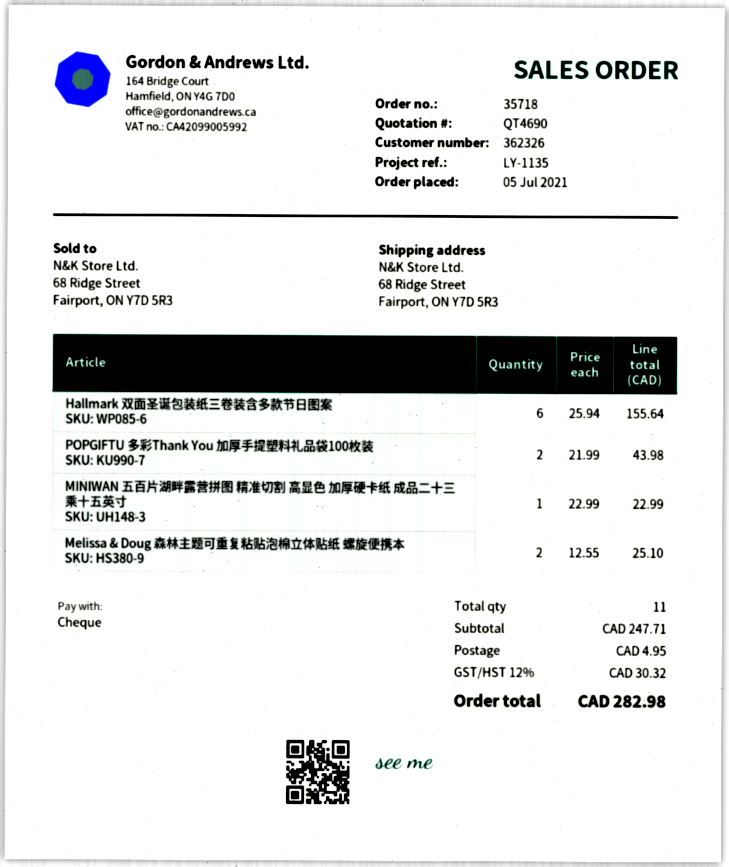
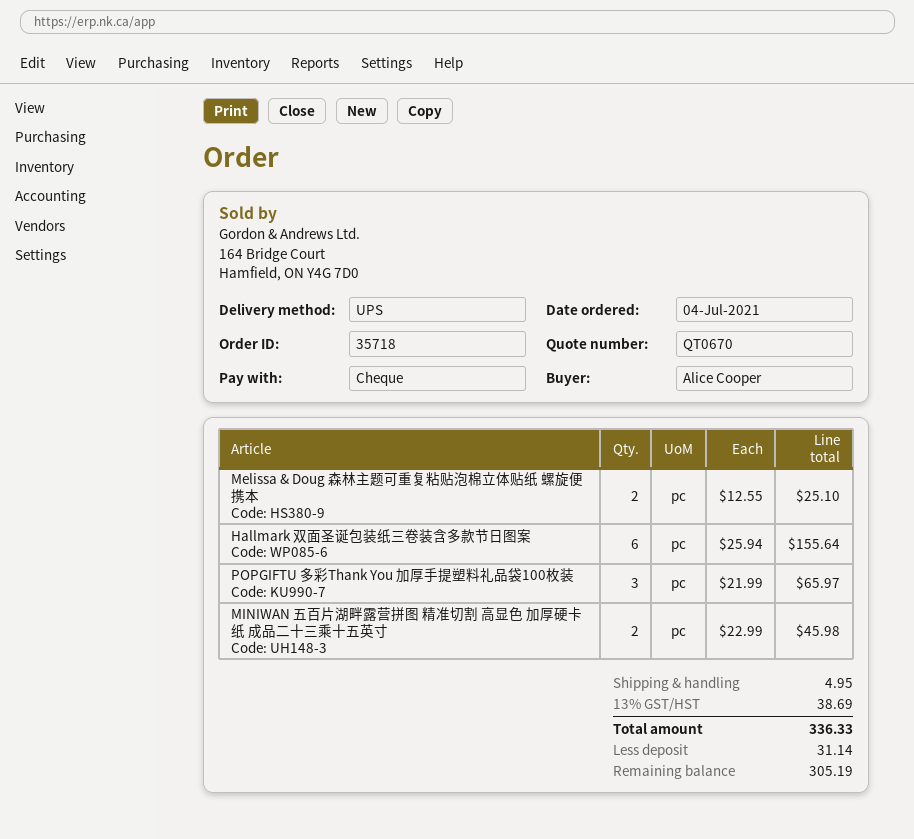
quote number: QT4690 -> QT0670
order date: 2021-07-05 -> 2021-07-04
POPGIFTU 多彩Thank You 加厚手提塑料礼品袋100枚装: 2 x 21.99 = 43.98 -> 3 x 21.99 = 65.97
MINIWAN 五百片湖畔露营拼图 精准切割 高显色 加厚硬卡纸 成品二十三乘十五英寸: 1 x 22.99 = 22.99 -> 2 x 22.99 = 45.98
tax: 12% = 30.32 -> 13% = 38.69
total: 282.98 -> 336.33

